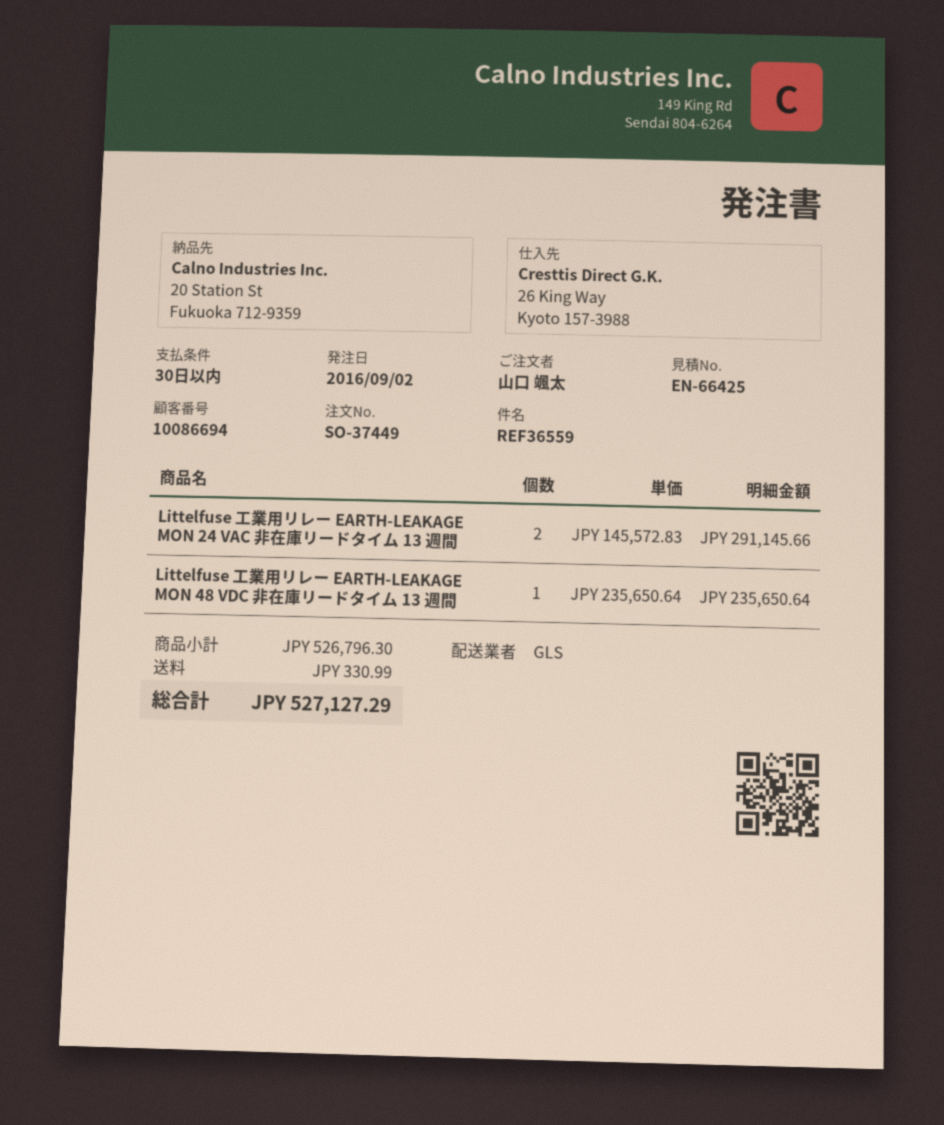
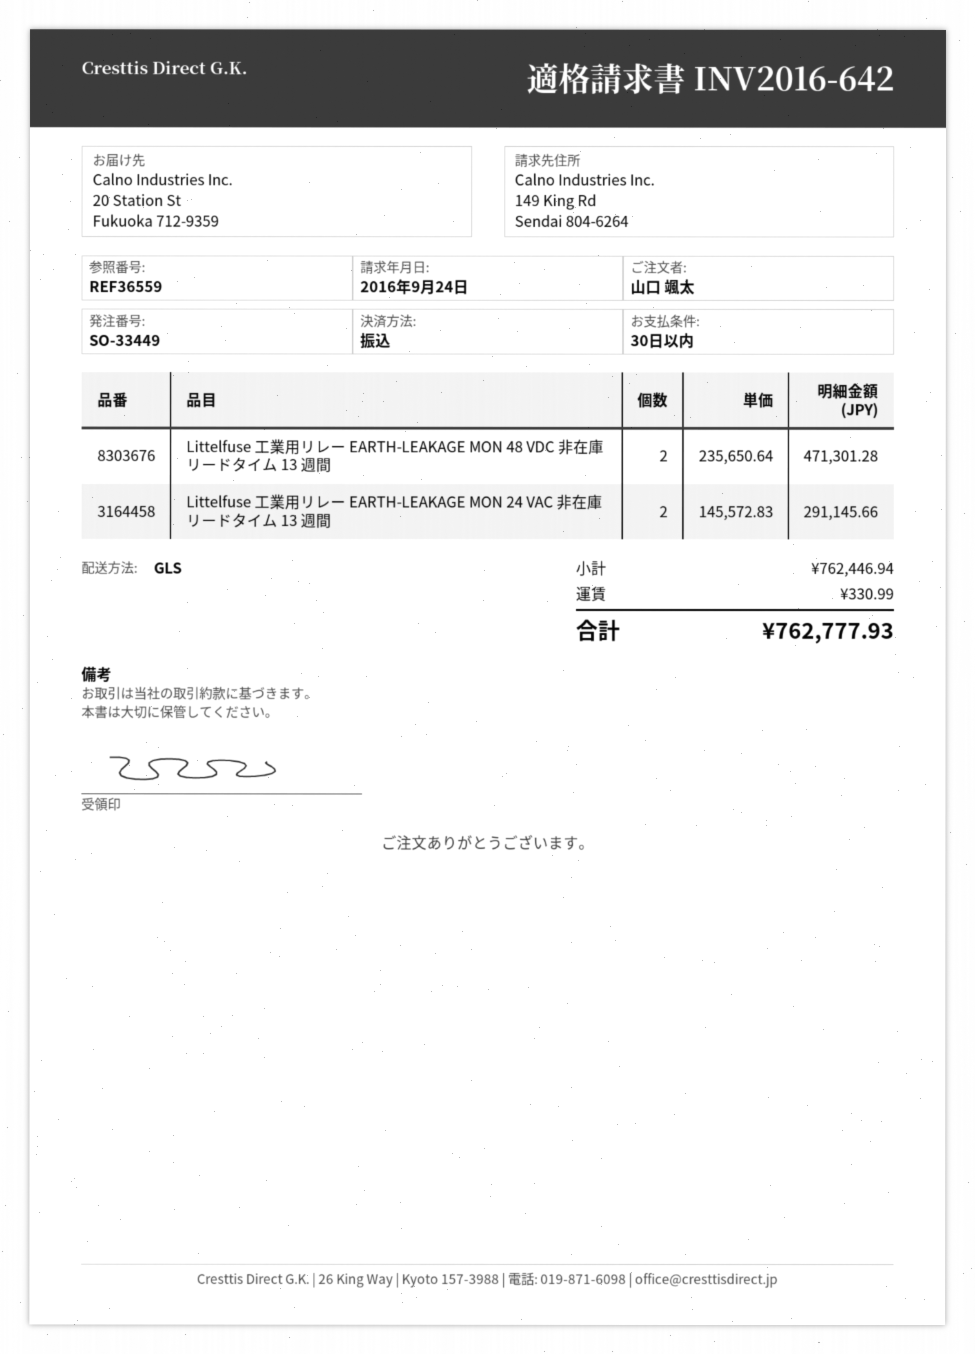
order number: SO-37449 -> SO-33449
Littelfuse 工業用リレー EARTH-LEAKAGE MON 48 VDC 非在庫リードタイム 13 週間: 1 x 235650.64 = 235650.64 -> 2 x 235650.64 = 471301.28
subtotal: 526796.30 -> 762446.94
total: 527127.29 -> 762777.93

